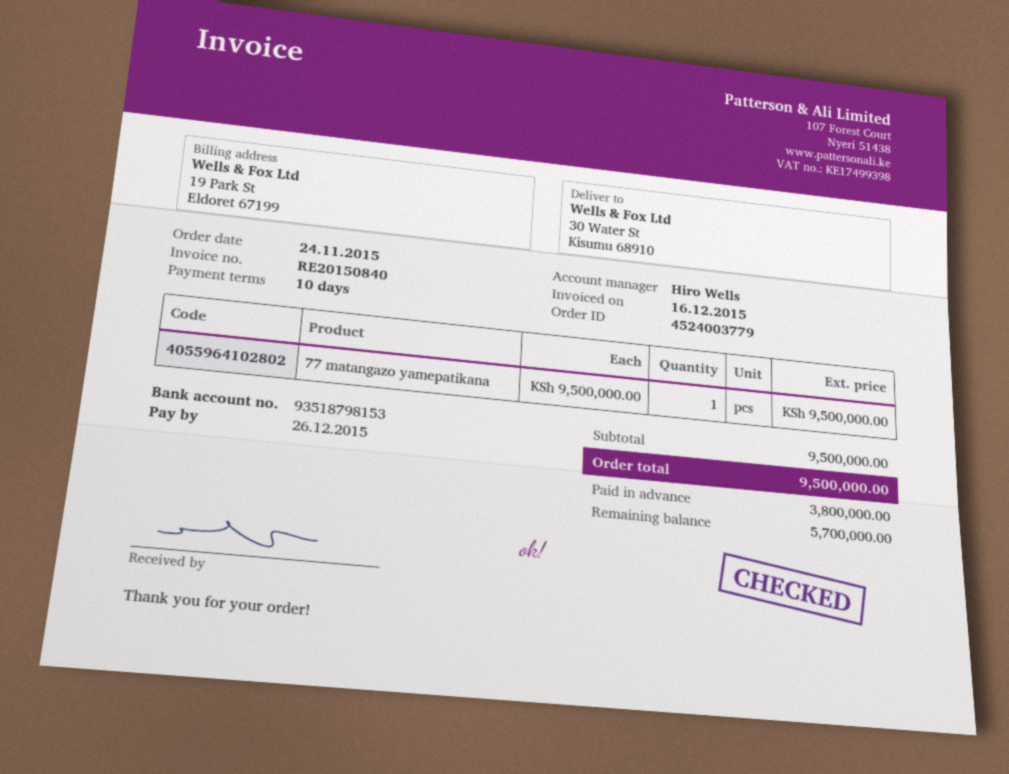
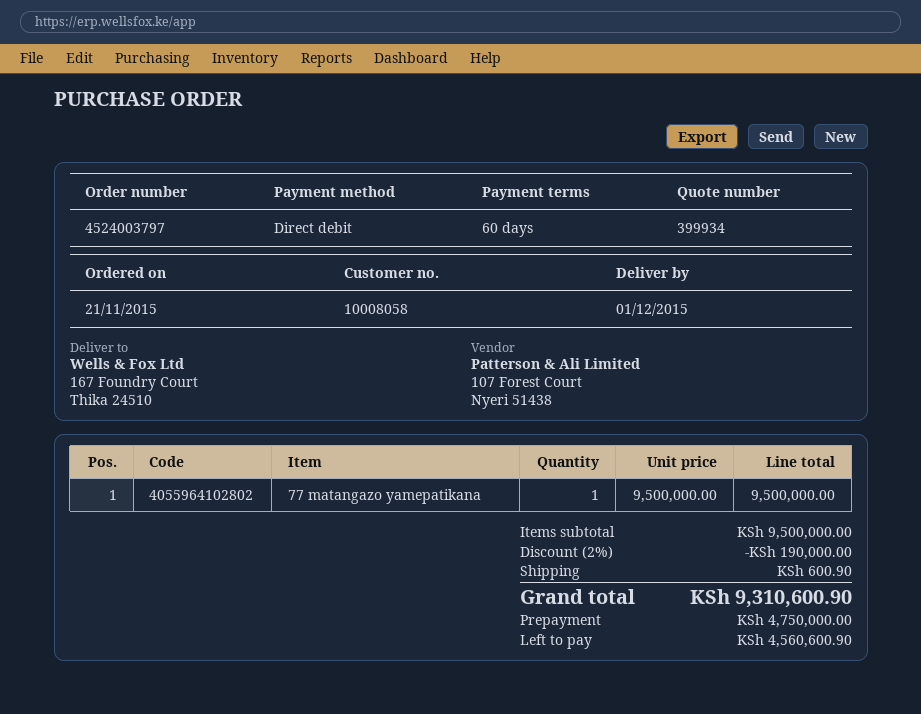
order number: 4524003779 -> 4524003797
order date: 2015-11-24 -> 2015-11-21
payment terms: 10 days -> 60 days
ship to: 30 Water St, Kisumu 68910 -> 167 Foundry Court, Thika 24510
discount: none -> 2% = 190000.00
shipping: none -> 600.90
total: 9500000.00 -> 9310600.90
deposit: 3800000.00 -> 4750000.00
balance: 5700000.00 -> 4560600.90

